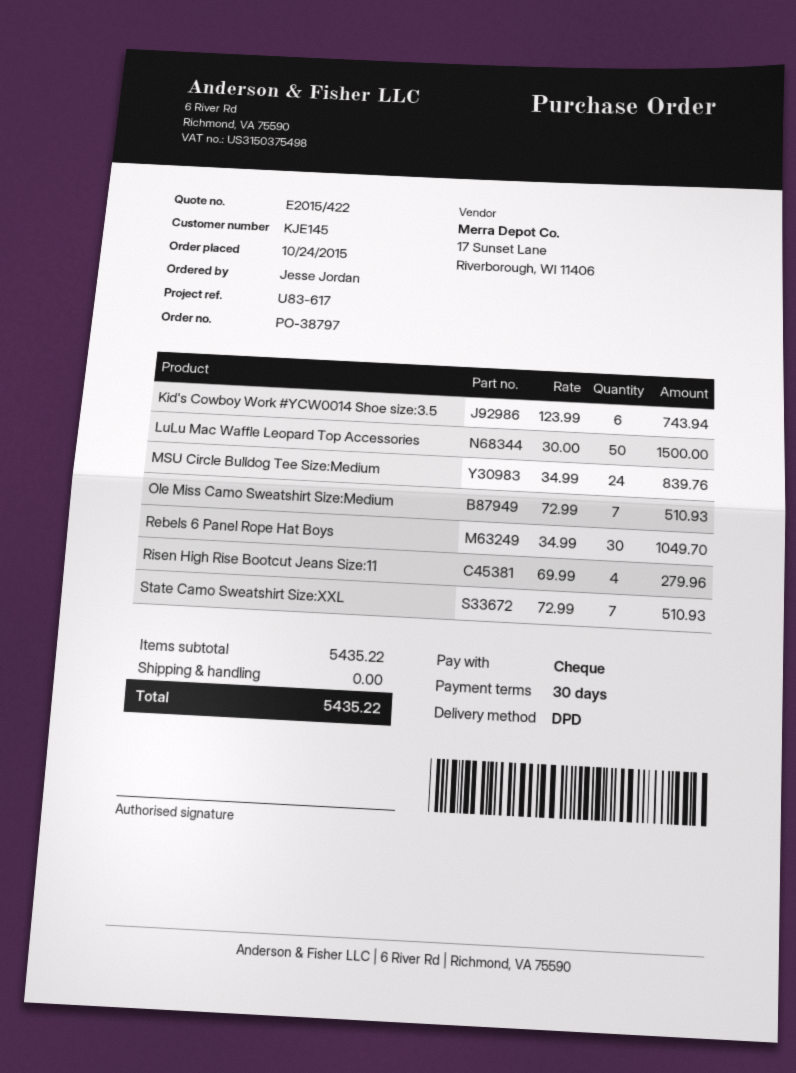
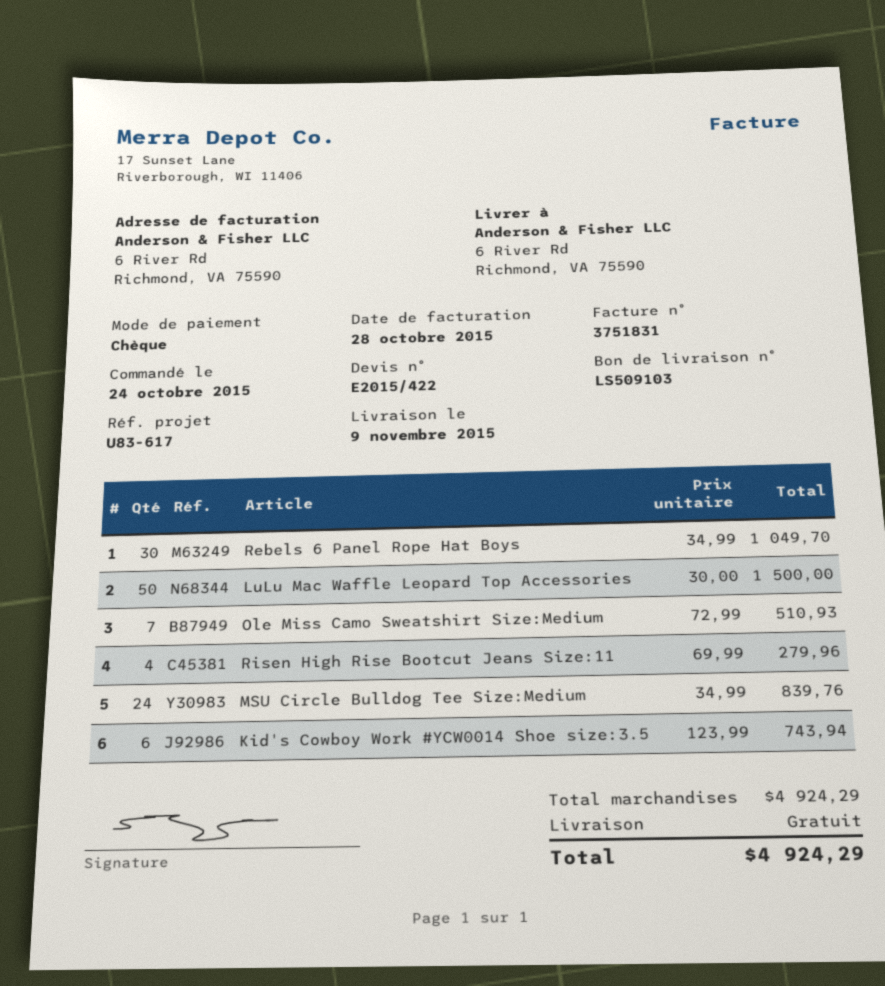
State Camo Sweatshirt Size:XXL: 7 x 72.99 = 510.93 -> none
subtotal: 5435.22 -> 4924.29
total: 5435.22 -> 4924.29

